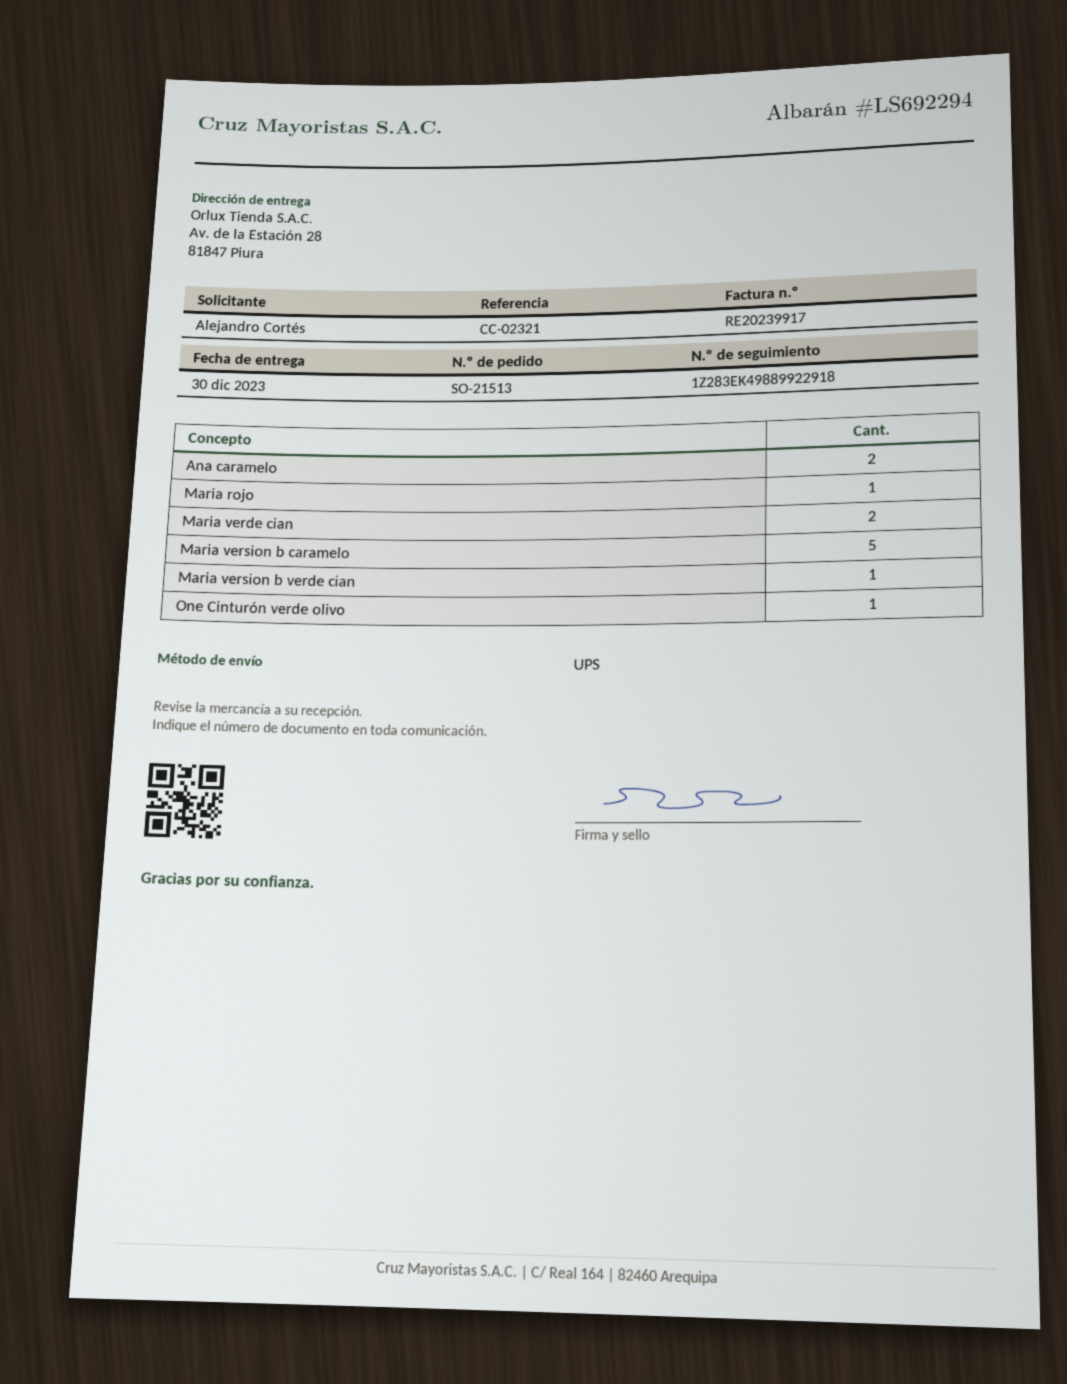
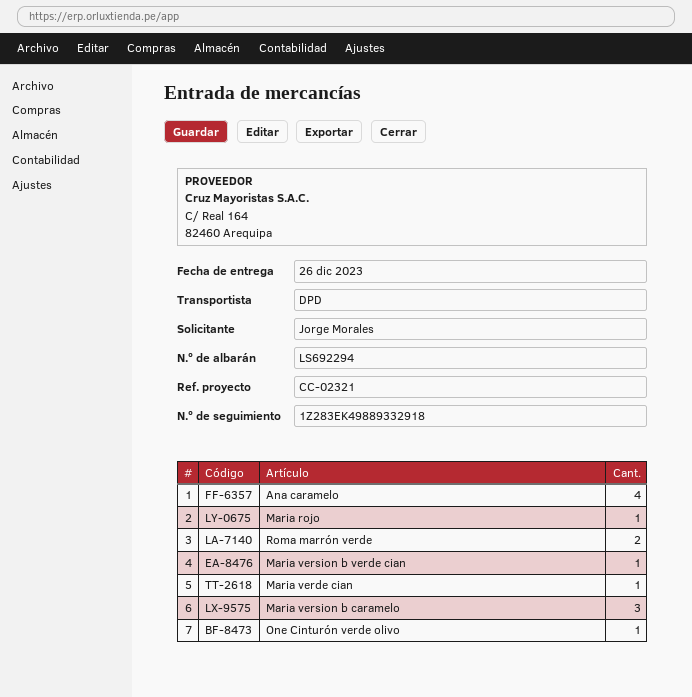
delivery date: 2023-12-30 -> 2023-12-26
ordered by: Alejandro Cortés -> Jorge Morales
shipping method: UPS -> DPD
tracking number: 1Z283EK49889922918 -> 1Z283EK49889332918
Ana caramelo: 2 -> 4
Maria verde cian: 2 -> 1
Maria version b caramelo: 5 -> 3
Roma marrón verde: none -> 2

